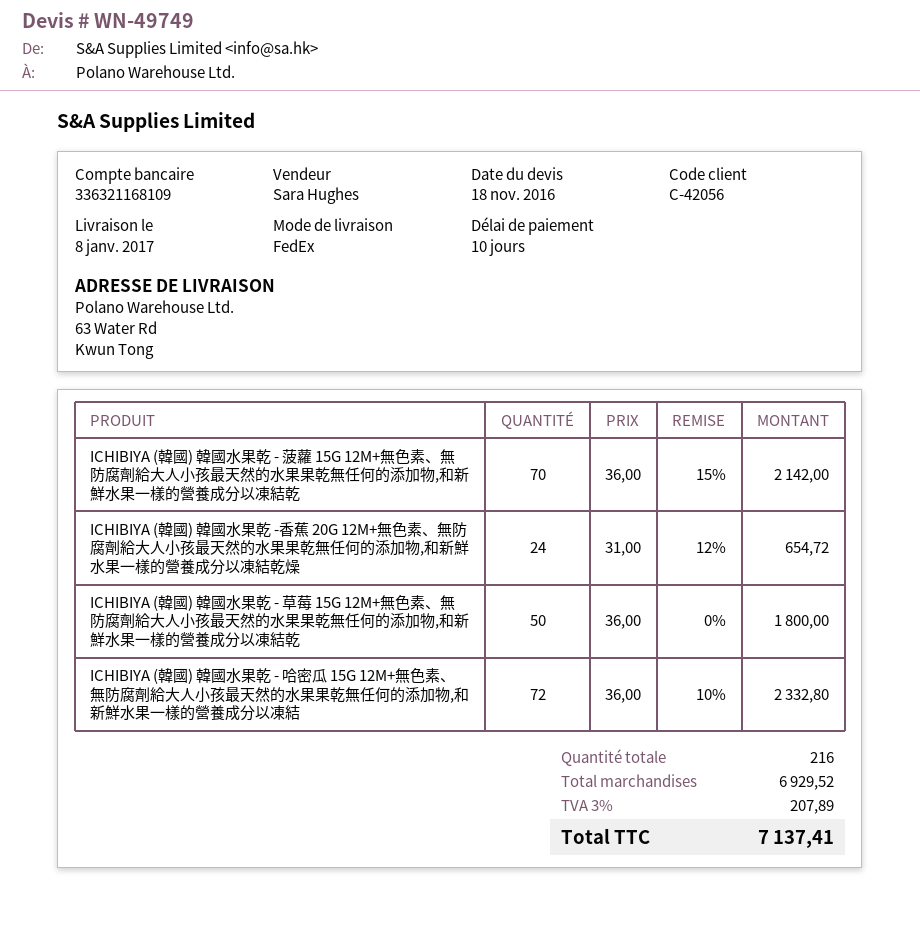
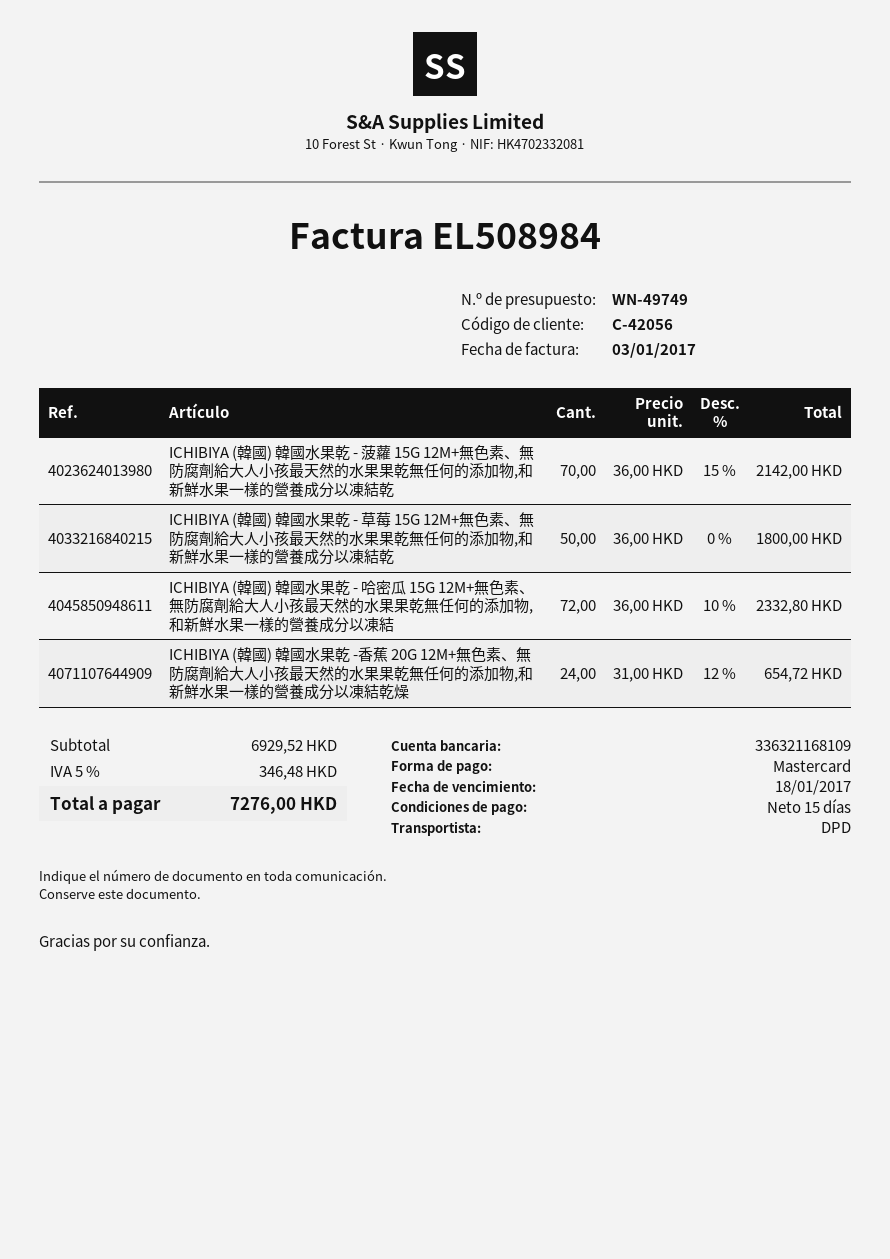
payment terms: 10 days -> 15 days
shipping method: FedEx -> DPD
tax: 3% = 207.89 -> 5% = 346.48
total: 7137.41 -> 7276.00

